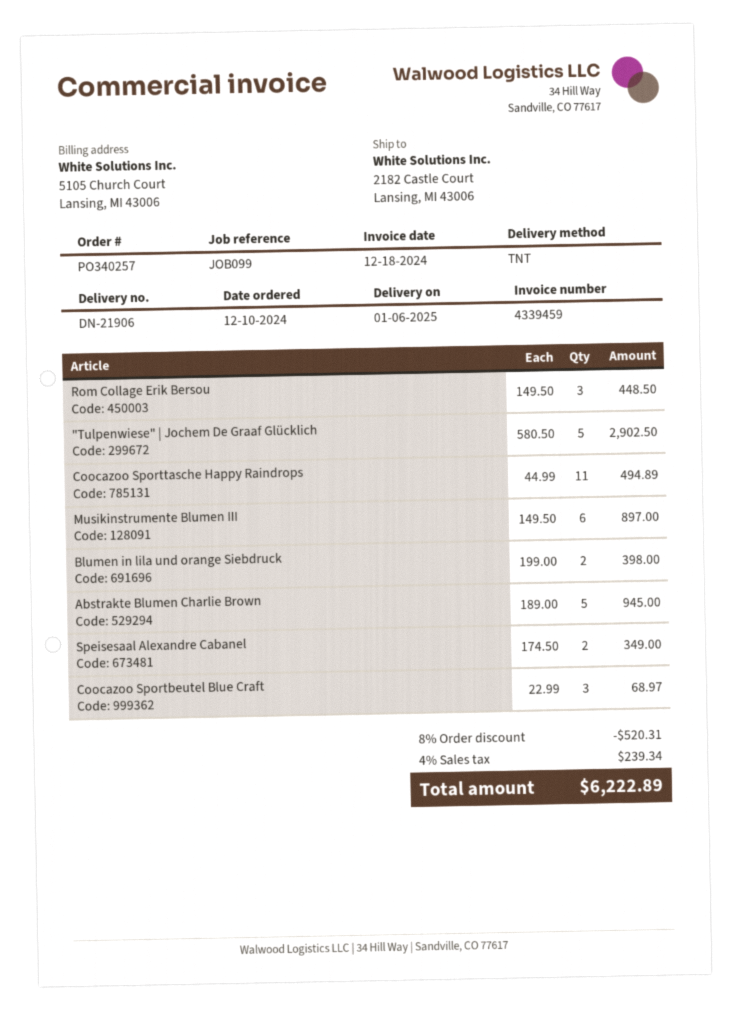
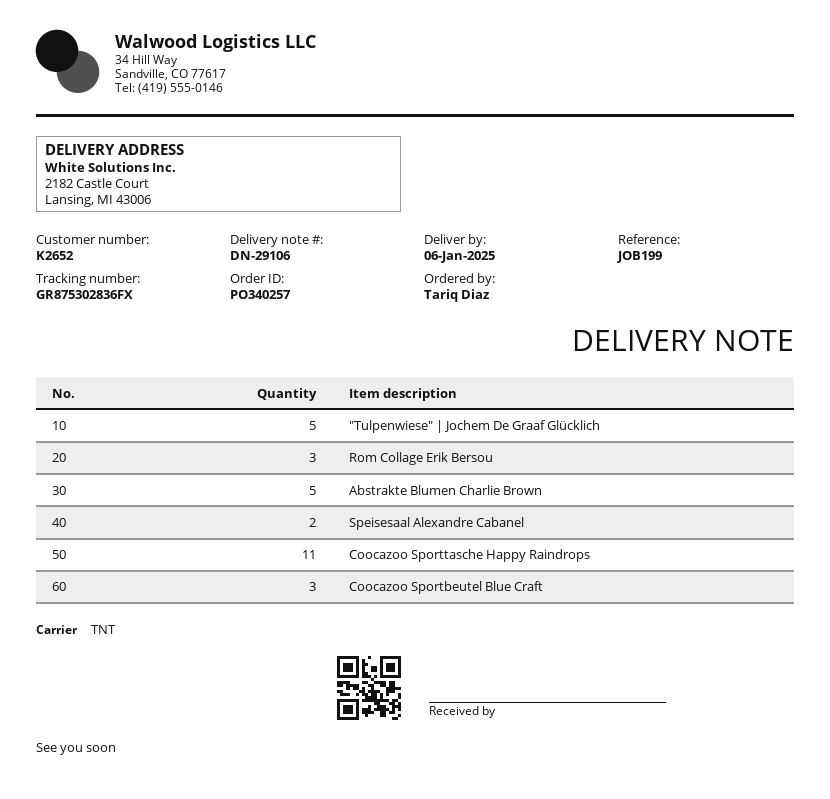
delivery note number: DN-21906 -> DN-29106
reference: JOB099 -> JOB199
Musikinstrumente Blumen III: 6 -> none
Blumen in lila und orange Siebdruck: 2 -> none

